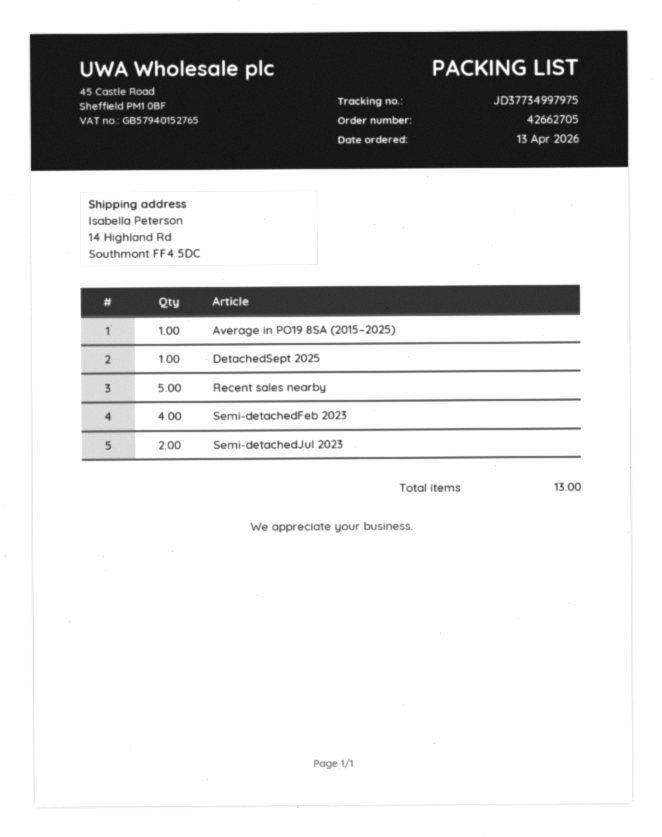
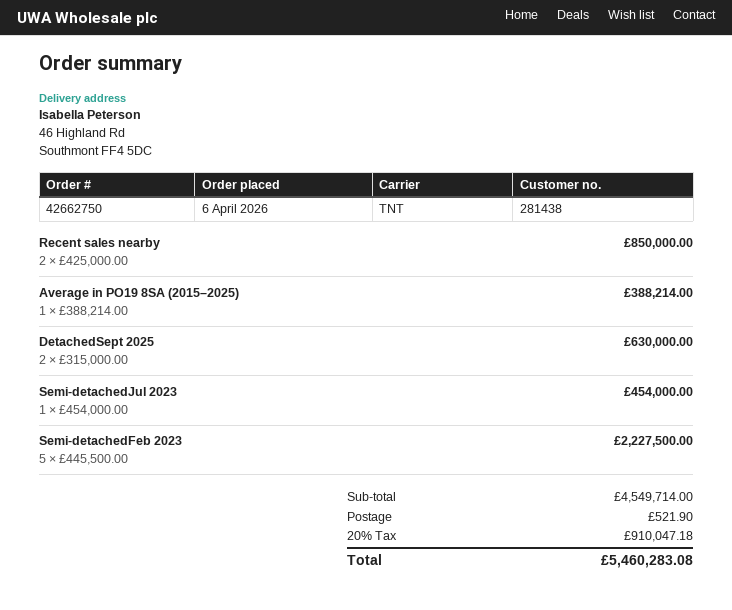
order number: 42662705 -> 42662750
order date: 2026-04-13 -> 2026-04-06
ship to: 14 Highland Rd, Southmont FF4 5DC -> 46 Highland Rd, Southmont FF4 5DC
DetachedSept 2025: 1 -> 2
Recent sales nearby: 5 -> 2
Semi-detachedFeb 2023: 4 -> 5
Semi-detachedJul 2023: 2 -> 1

